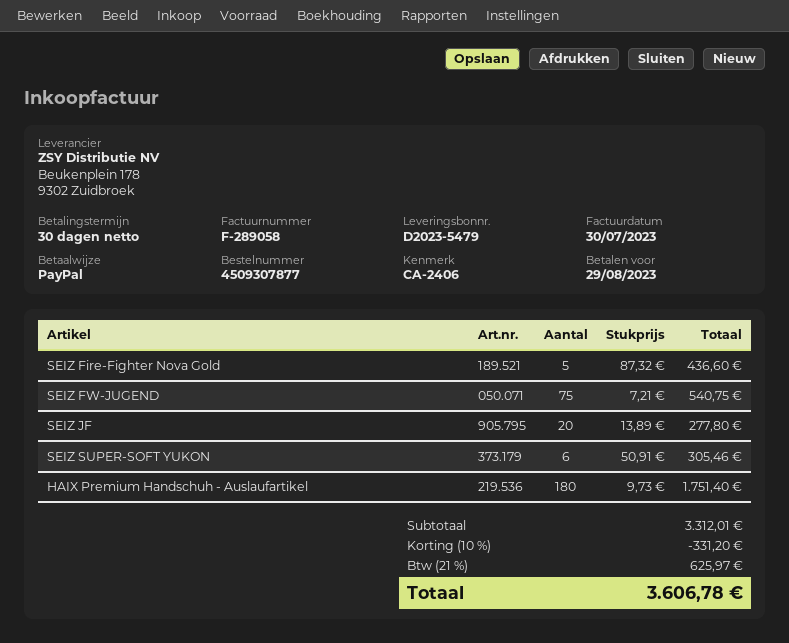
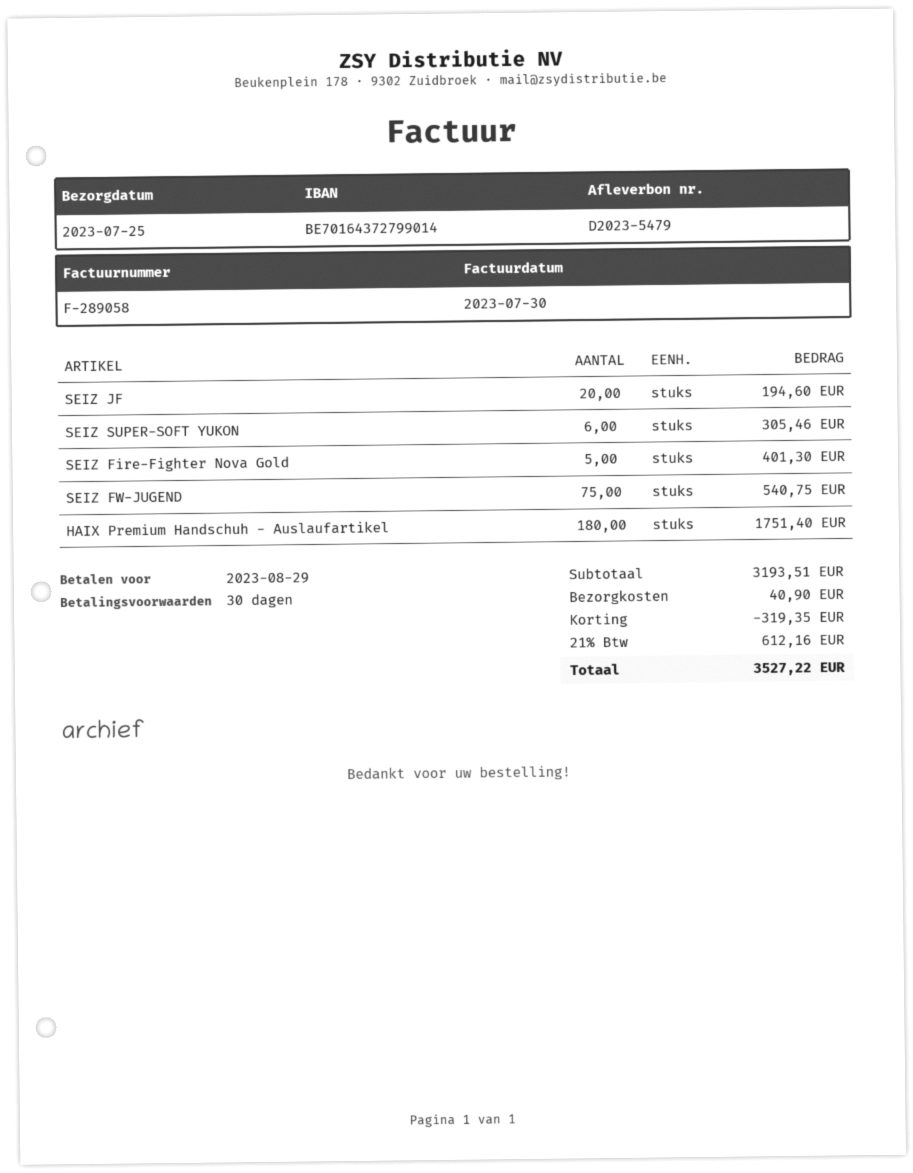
SEIZ Fire-Fighter Nova Gold: 5 for 436.60 -> 5 for 401.30
SEIZ JF: 20 for 277.80 -> 20 for 194.60
subtotal: 3312.01 -> 3193.51
discount: 331.20 -> 319.35
shipping: none -> 40.90
tax: 21% = 625.97 -> 21% = 612.16
total: 3606.78 -> 3527.22

